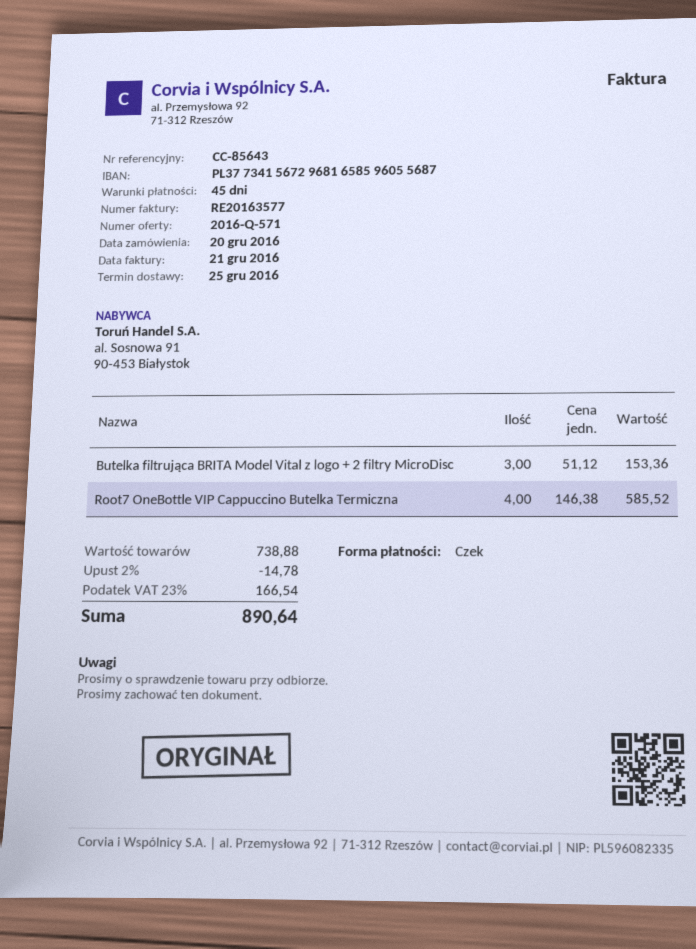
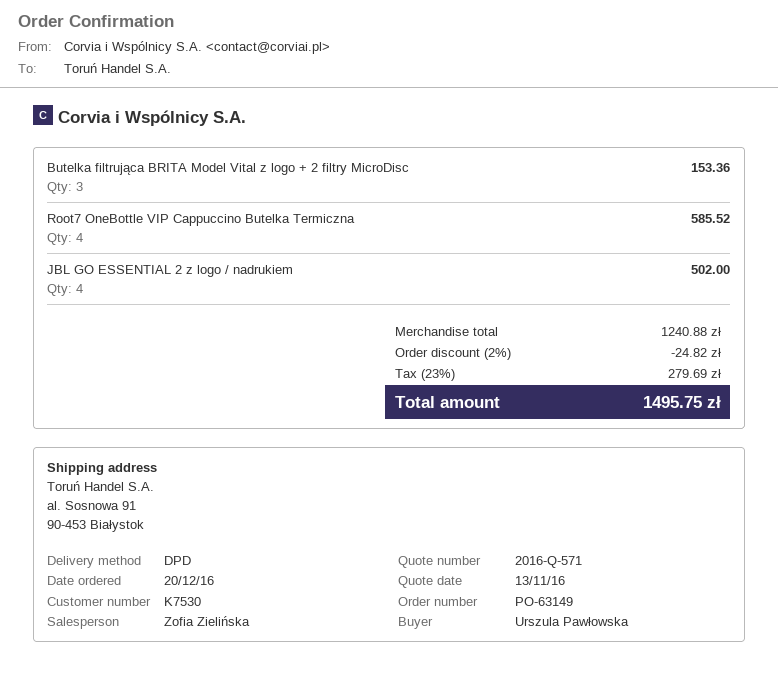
JBL GO ESSENTIAL 2 z logo / nadrukiem: none -> 4 for 502.00
subtotal: 738.88 -> 1240.88
discount: 2% = 14.78 -> 2% = 24.82
tax: 23% = 166.54 -> 23% = 279.69
total: 890.64 -> 1495.75

